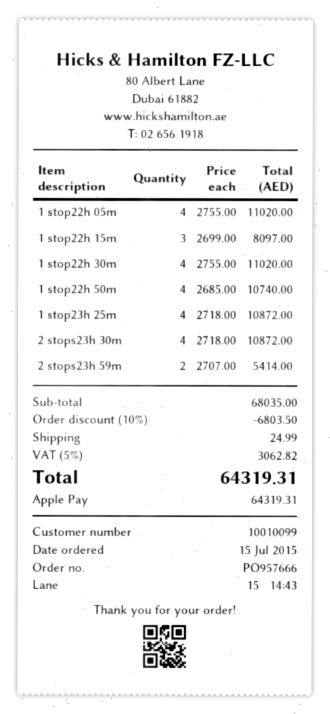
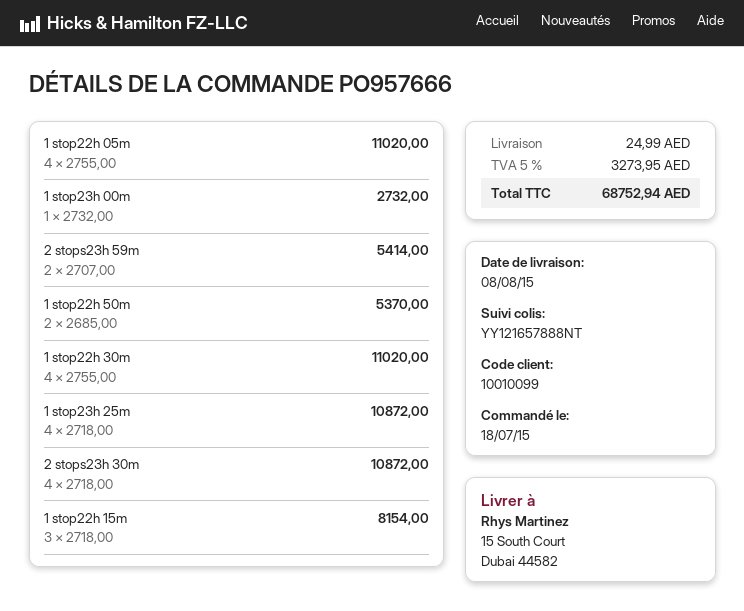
order date: 2015-07-15 -> 2015-07-18
1 stop22h 15m: 3 x 2699.00 = 8097.00 -> 3 x 2718.00 = 8154.00
1 stop22h 50m: 4 x 2685.00 = 10740.00 -> 2 x 2685.00 = 5370.00
1 stop23h 00m: none -> 1 x 2732.00 = 2732.00
discount: 10% = 6803.50 -> none
tax: 5% = 3062.82 -> 5% = 3273.95
total: 64319.31 -> 68752.94

